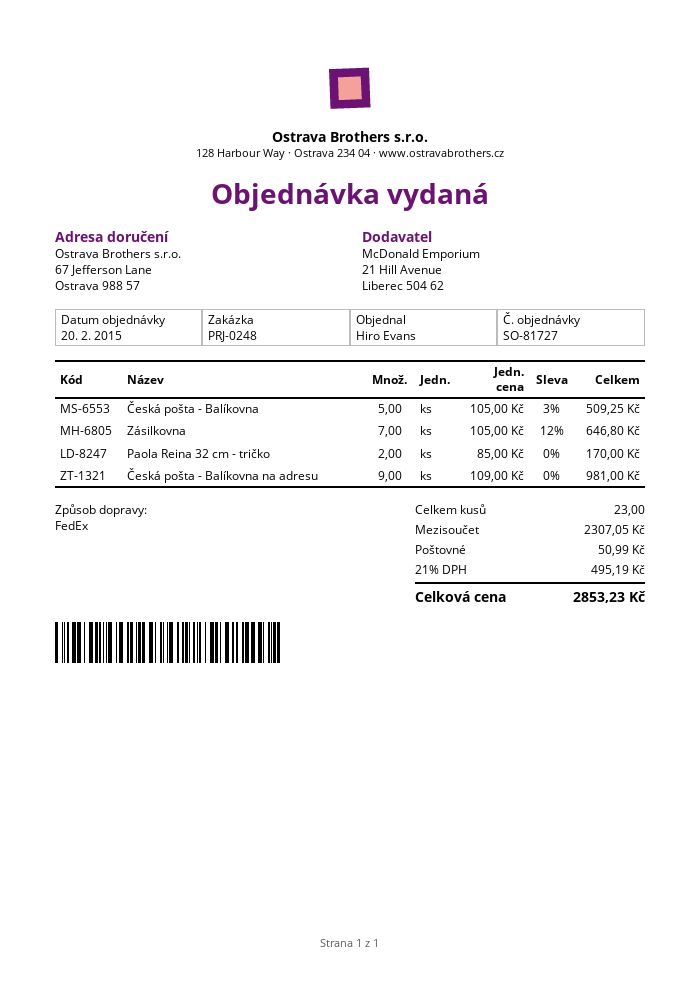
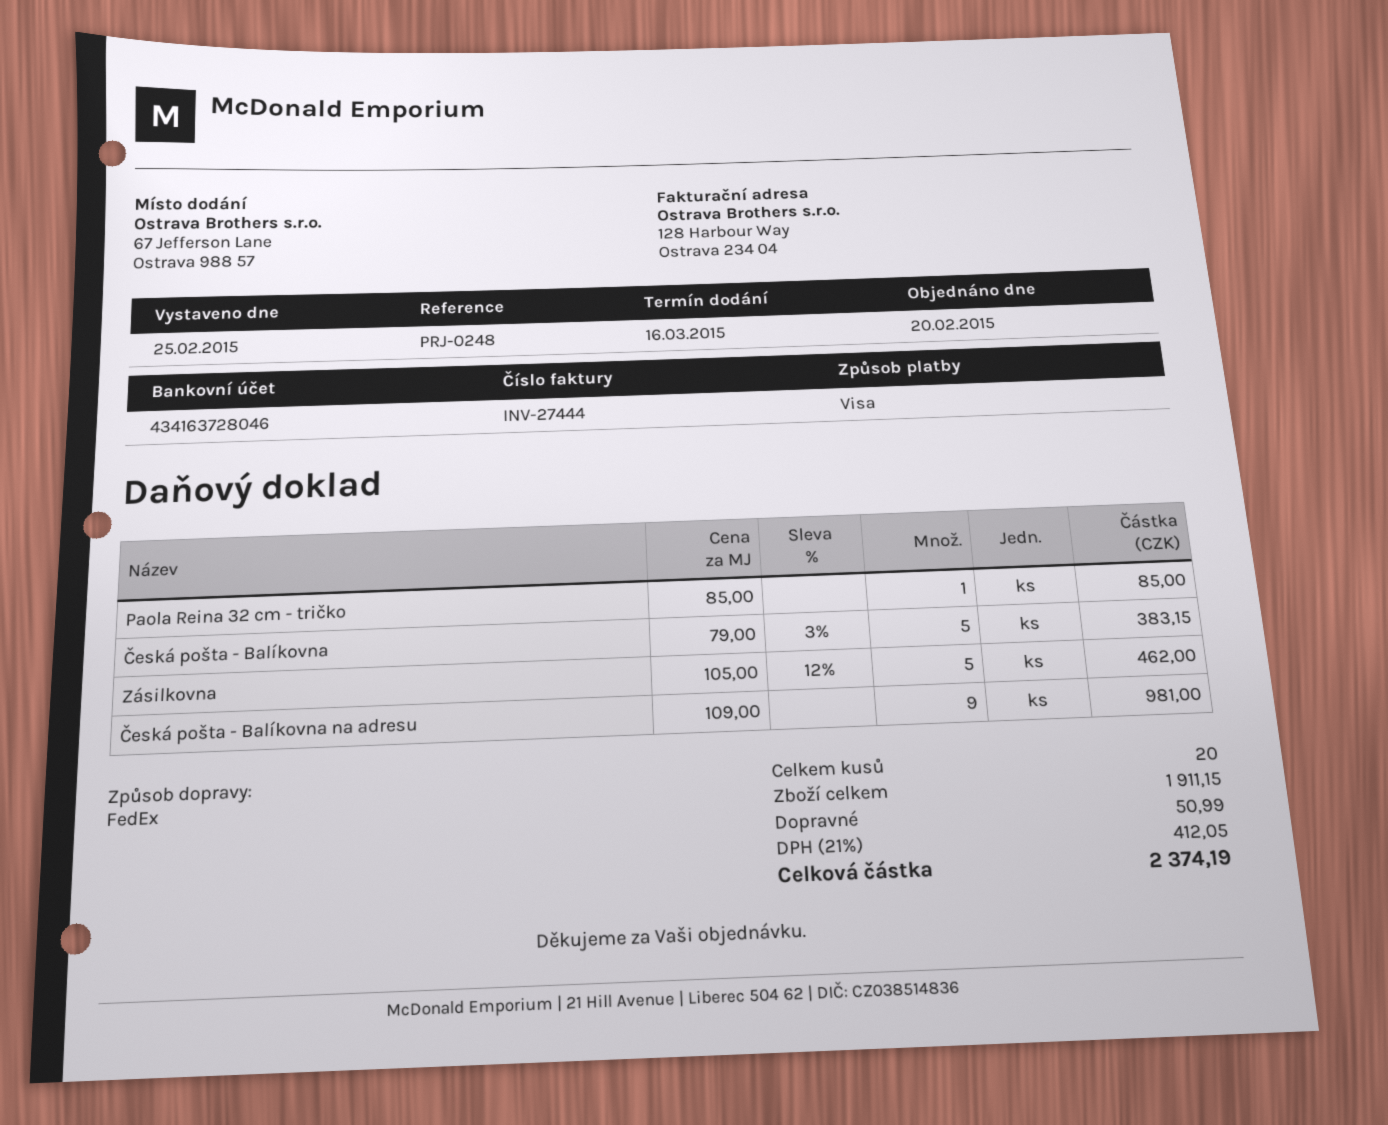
Česká pošta - Balíkovna: 5 x 105.00 - 3% = 509.25 -> 5 x 79.00 - 3% = 383.15
Zásilkovna: 7 x 105.00 - 12% = 646.80 -> 5 x 105.00 - 12% = 462.00
Paola Reina 32 cm - tričko: 2 x 85.00 = 170.00 -> 1 x 85.00 = 85.00
total quantity: 23 -> 20
subtotal: 2307.05 -> 1911.15
tax: 21% = 495.19 -> 21% = 412.05
total: 2853.23 -> 2374.19

